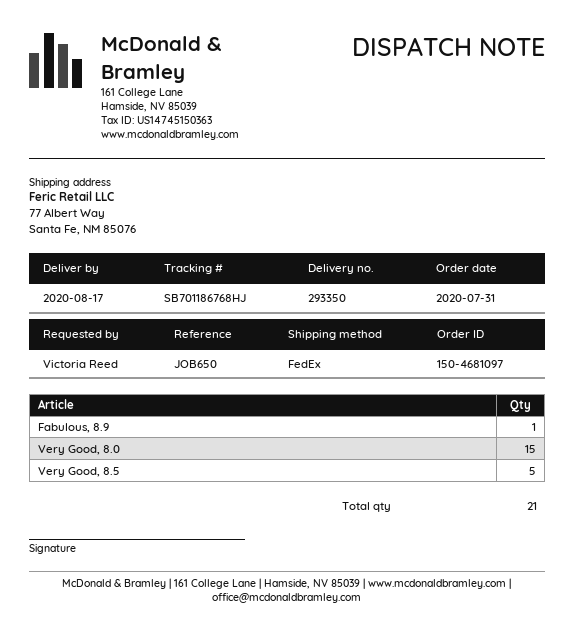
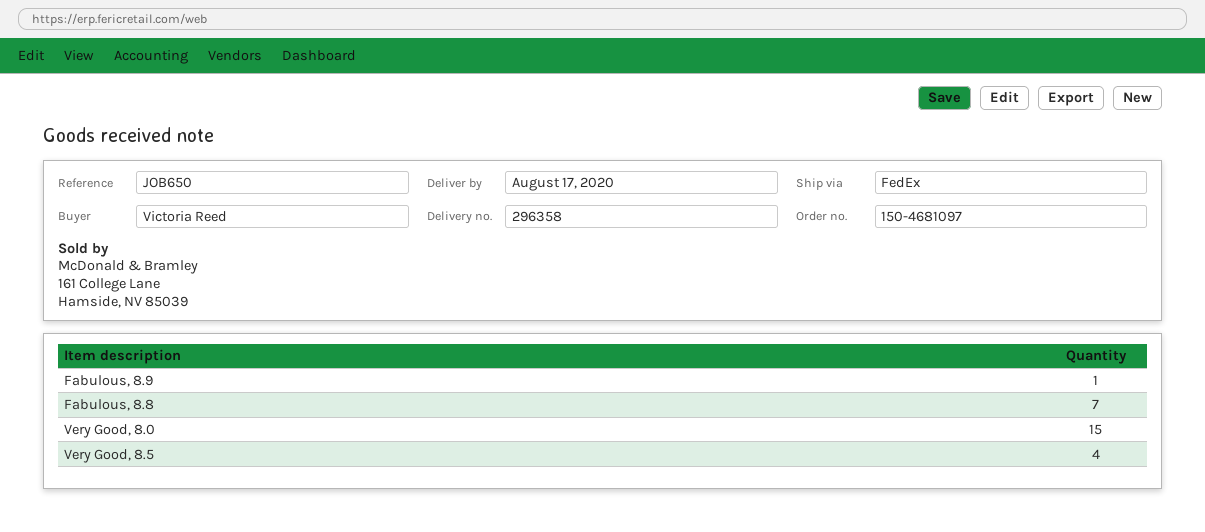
delivery note number: 293350 -> 296358
Very Good, 8.5: 5 -> 4
Fabulous, 8.8: none -> 7

